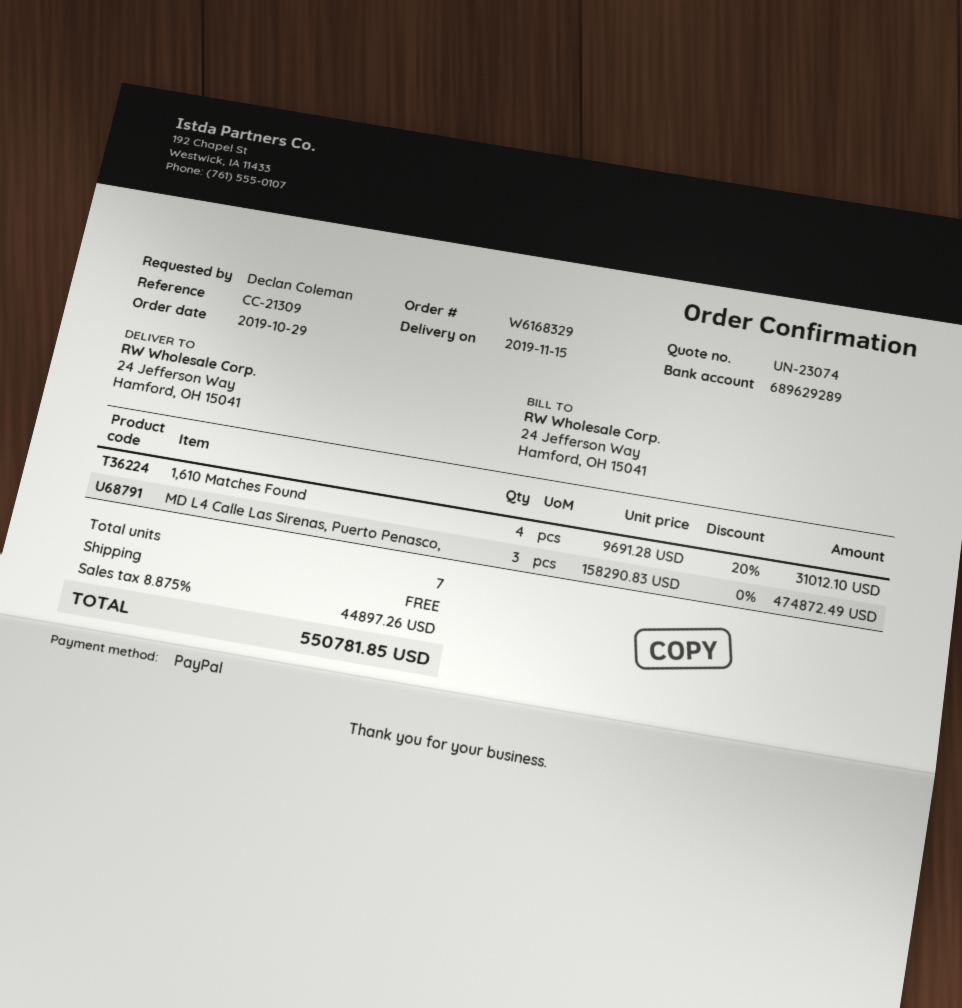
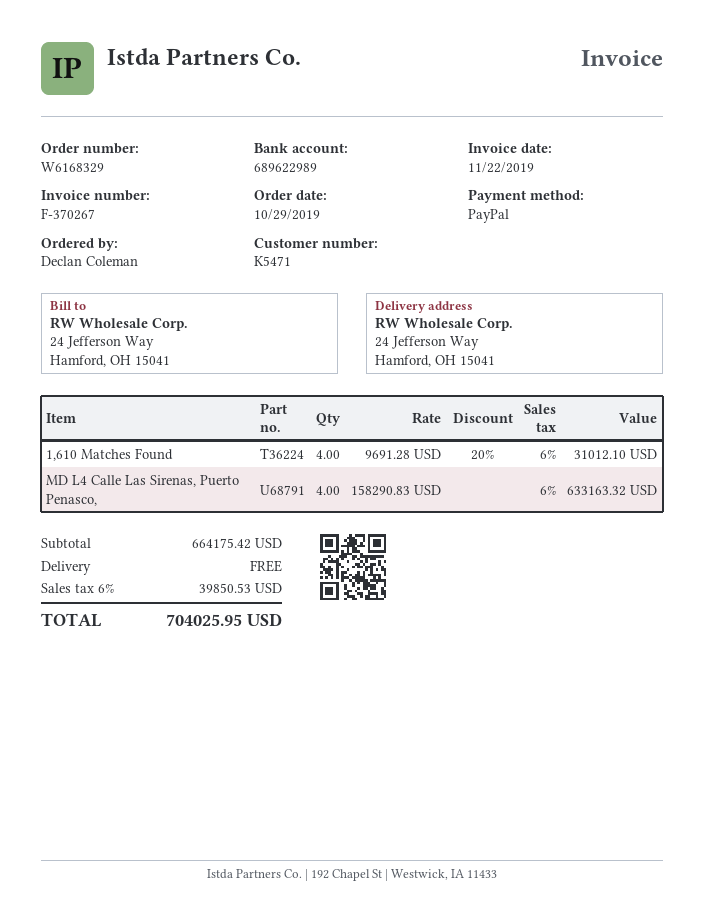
bank account: 689629289 -> 689622989
MD L4 Calle Las Sirenas, Puerto Penasco,: 3 x 158290.83 = 474872.49 -> 4 x 158290.83 = 633163.32
tax: 8.875% = 44897.26 -> 6% = 39850.53
total: 550781.85 -> 704025.95

